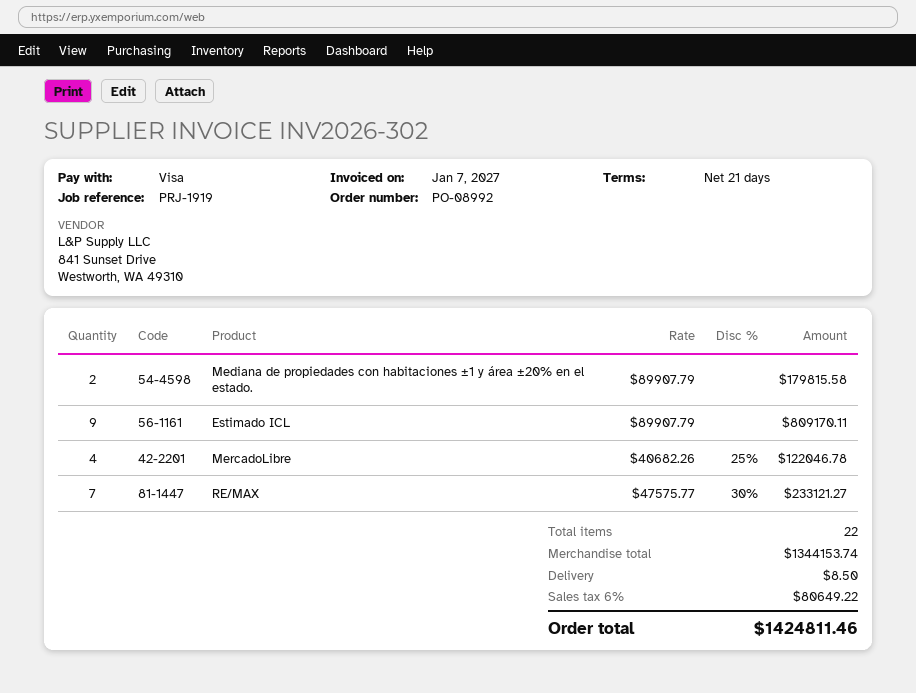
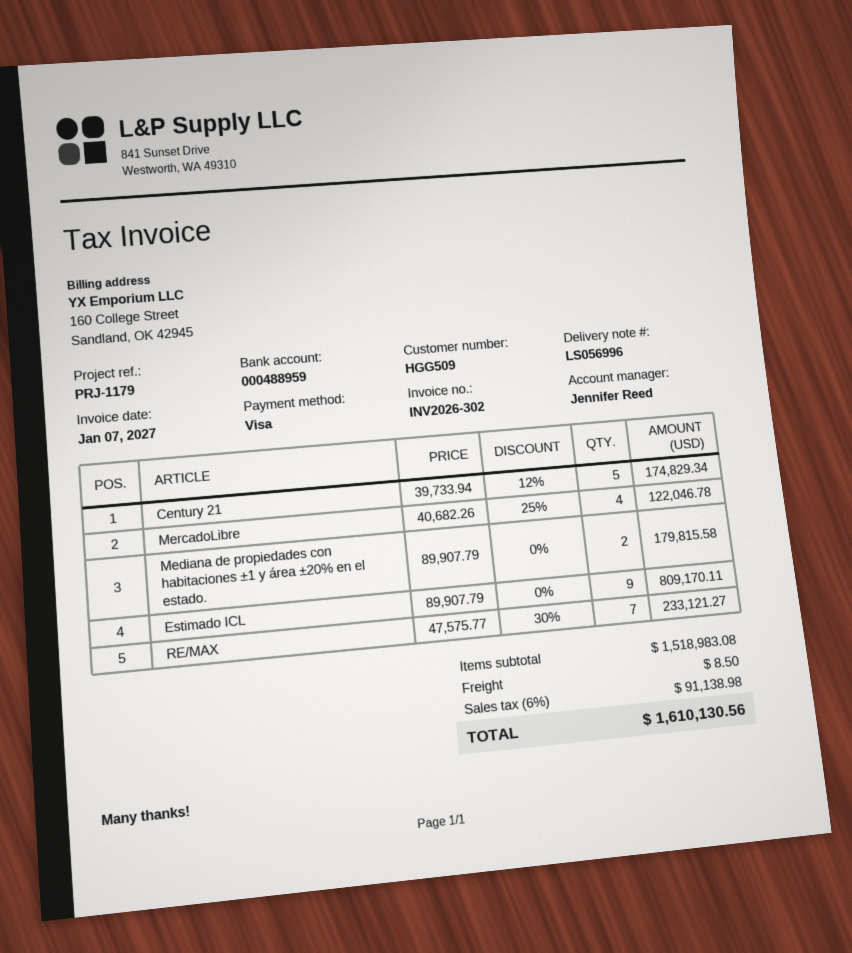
reference: PRJ-1919 -> PRJ-1179
Century 21: none -> 5 x 39733.94 - 12% = 174829.34
subtotal: 1344153.74 -> 1518983.08
tax: 6% = 80649.22 -> 6% = 91138.98
total: 1424811.46 -> 1610130.56

